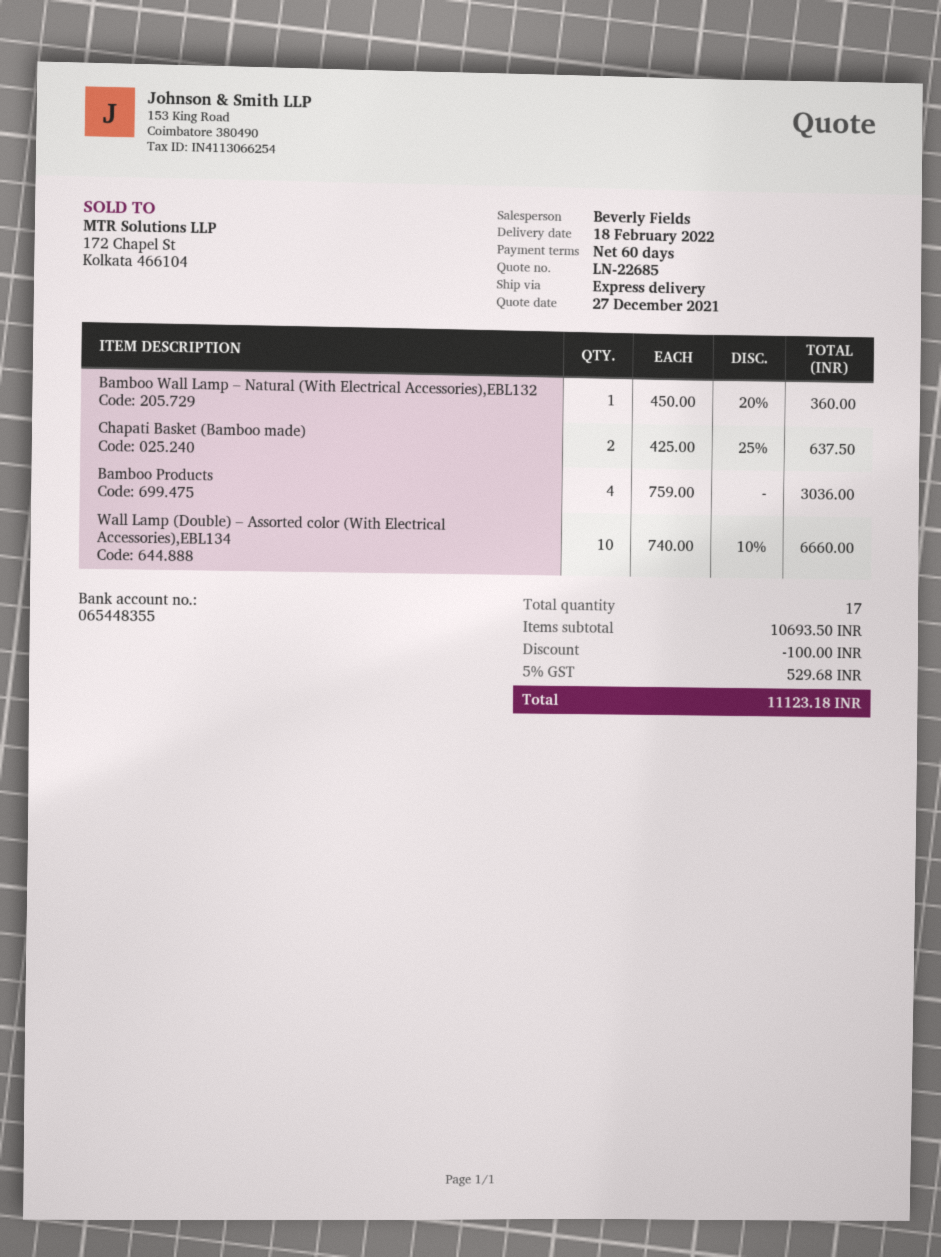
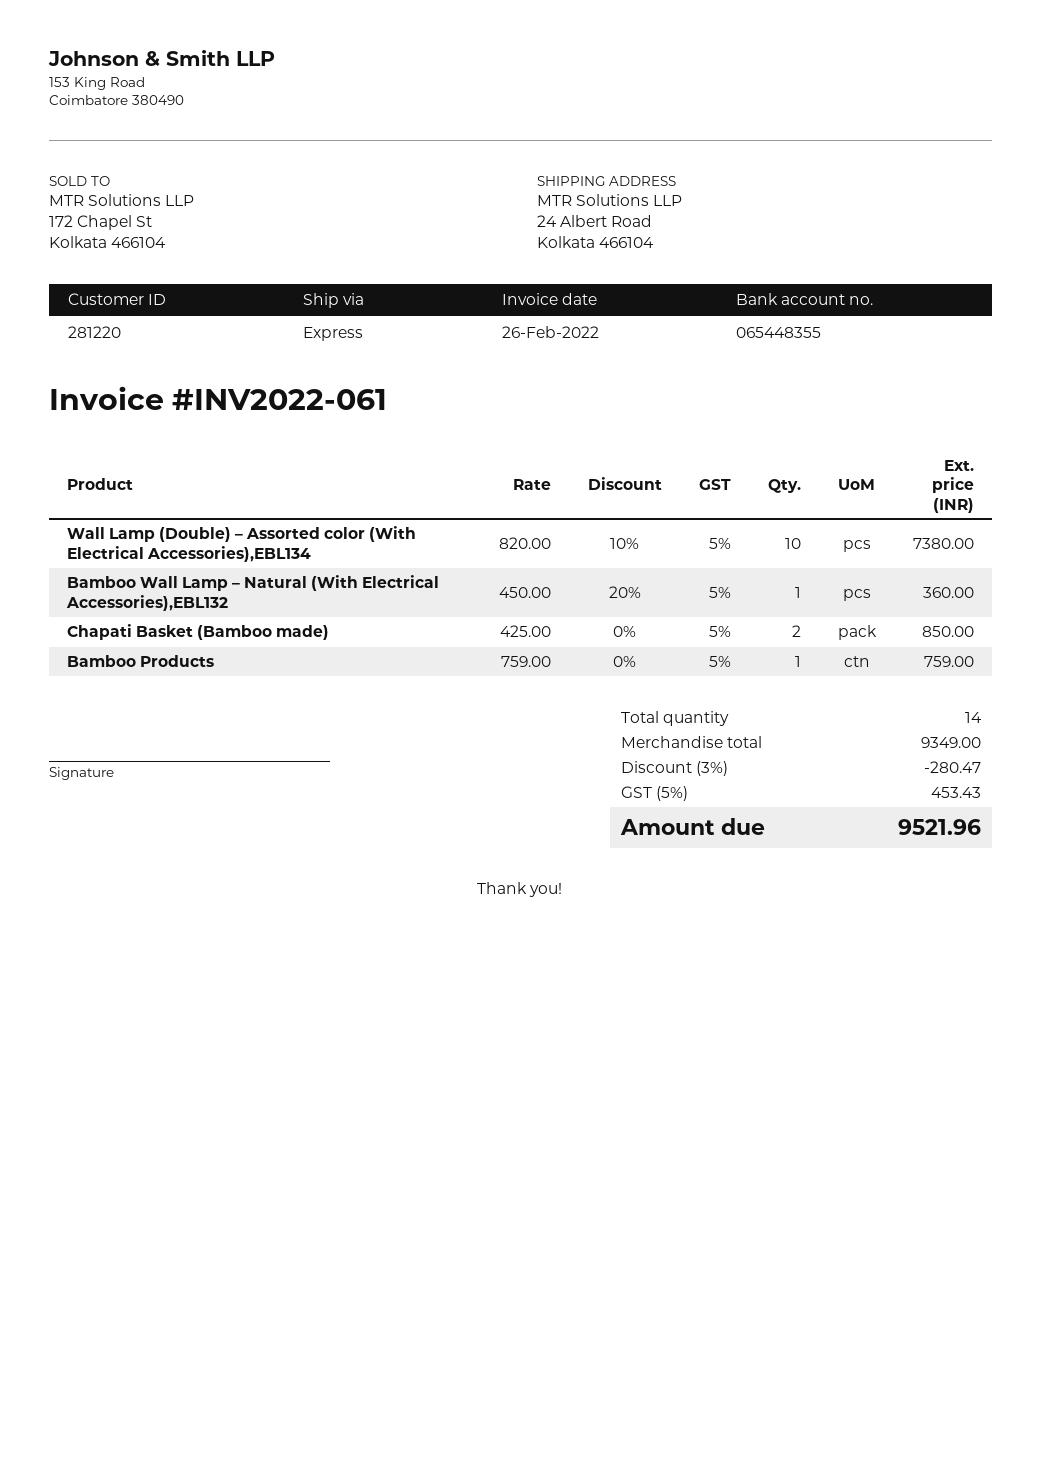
Chapati Basket (Bamboo made): 2 x 425.00 - 25% = 637.50 -> 2 x 425.00 = 850.00
Bamboo Products: 4 x 759.00 = 3036.00 -> 1 x 759.00 = 759.00
Wall Lamp (Double) – Assorted color (With Electrical Accessories),EBL134: 10 x 740.00 - 10% = 6660.00 -> 10 x 820.00 - 10% = 7380.00
total quantity: 17 -> 14
subtotal: 10693.50 -> 9349.00
discount: 100.00 -> 280.47
tax: 5% = 529.68 -> 5% = 453.43
total: 11123.18 -> 9521.96

